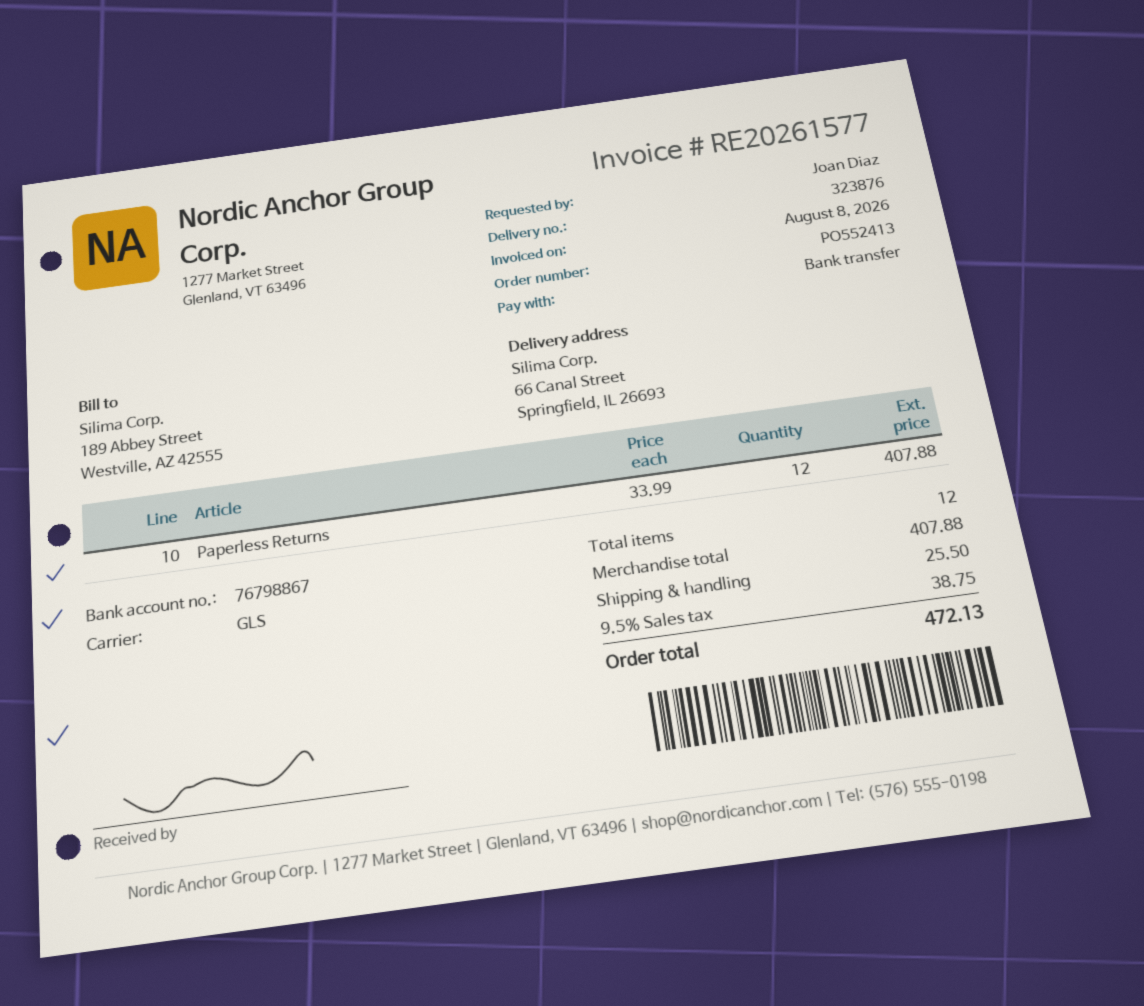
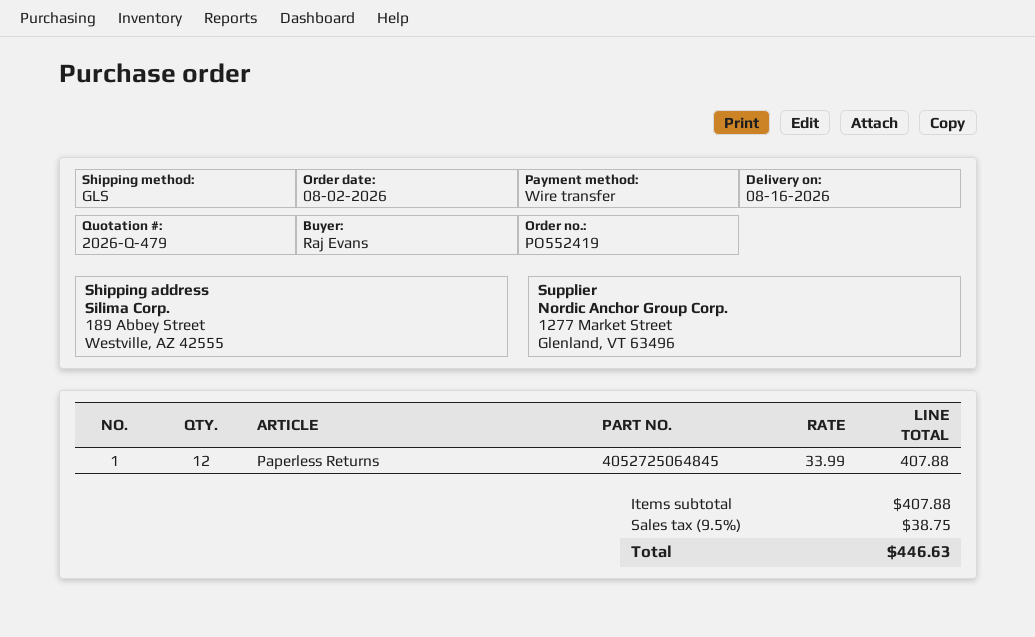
order number: PO552413 -> PO552419
ordered by: Joan Diaz -> Raj Evans
ship to: 66 Canal Street, Springfield, IL 26693 -> 189 Abbey Street, Westville, AZ 42555
shipping: 25.50 -> none
total: 472.13 -> 446.63

